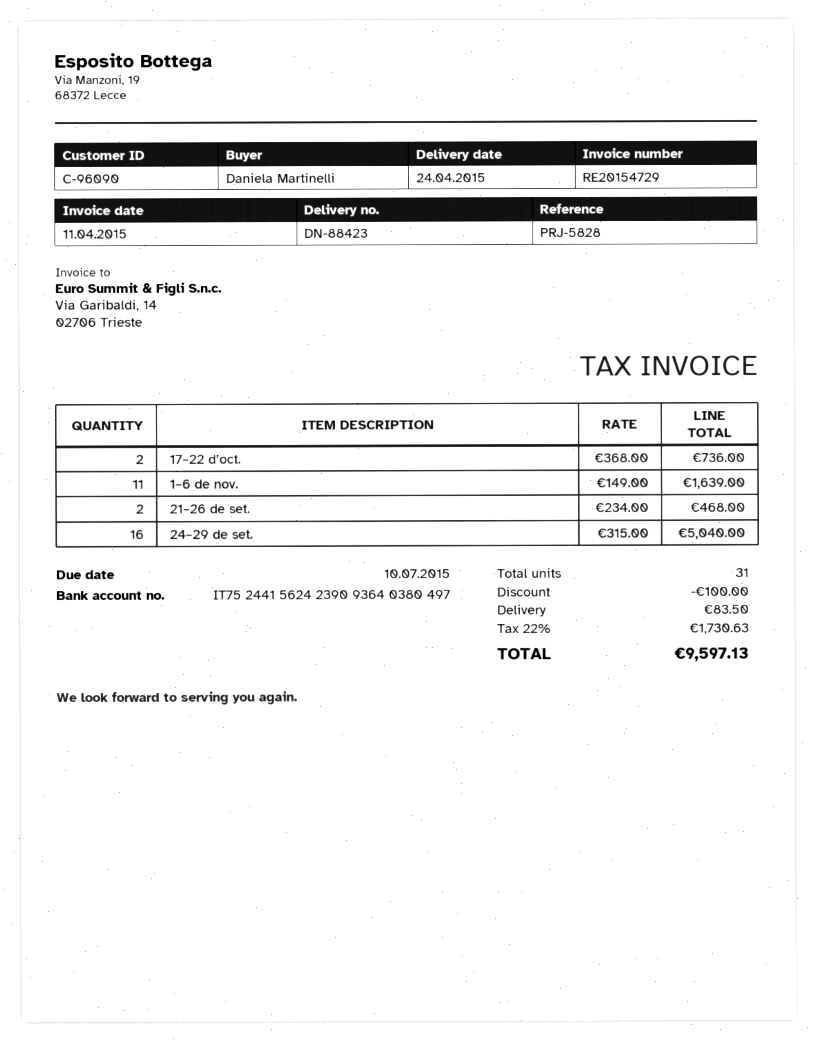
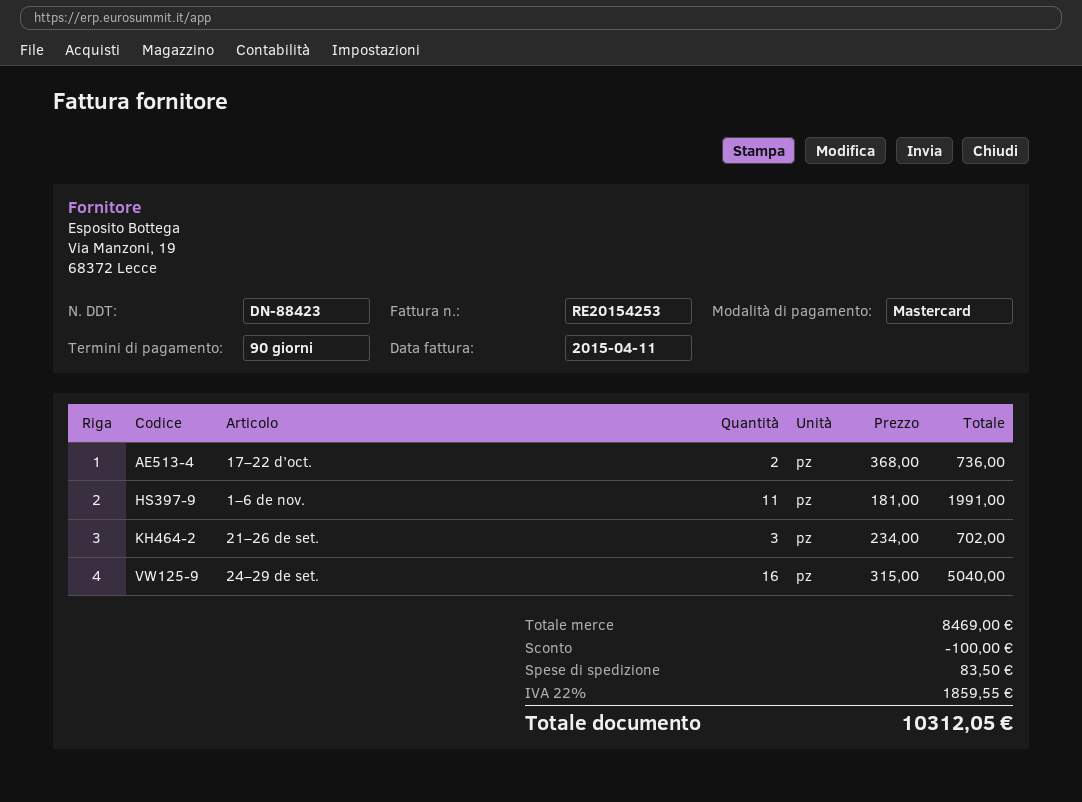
invoice number: RE20154729 -> RE20154253
1–6 de nov.: 11 x 149.00 = 1639.00 -> 11 x 181.00 = 1991.00
21–26 de set.: 2 x 234.00 = 468.00 -> 3 x 234.00 = 702.00
tax: 22% = 1730.63 -> 22% = 1859.55
total: 9597.13 -> 10312.05

